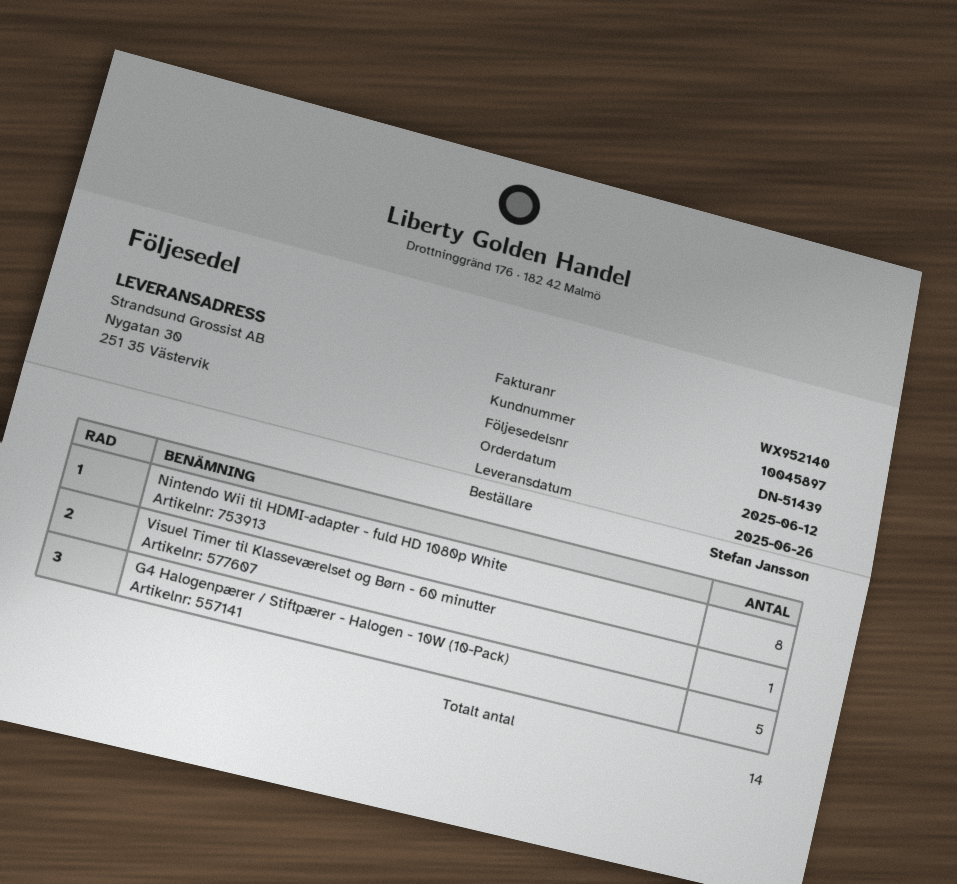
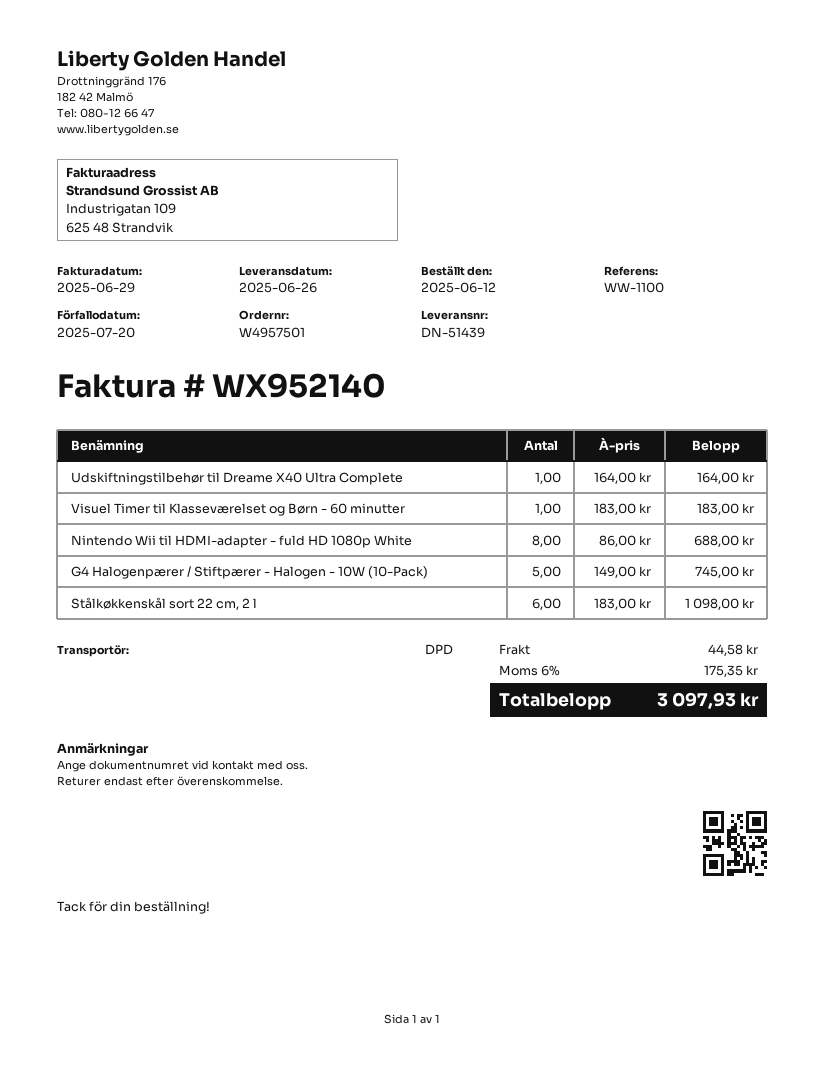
Udskiftningstilbehør til Dreame X40 Ultra Complete: none -> 1
Stålkøkkenskål sort 22 cm, 2 l: none -> 6

